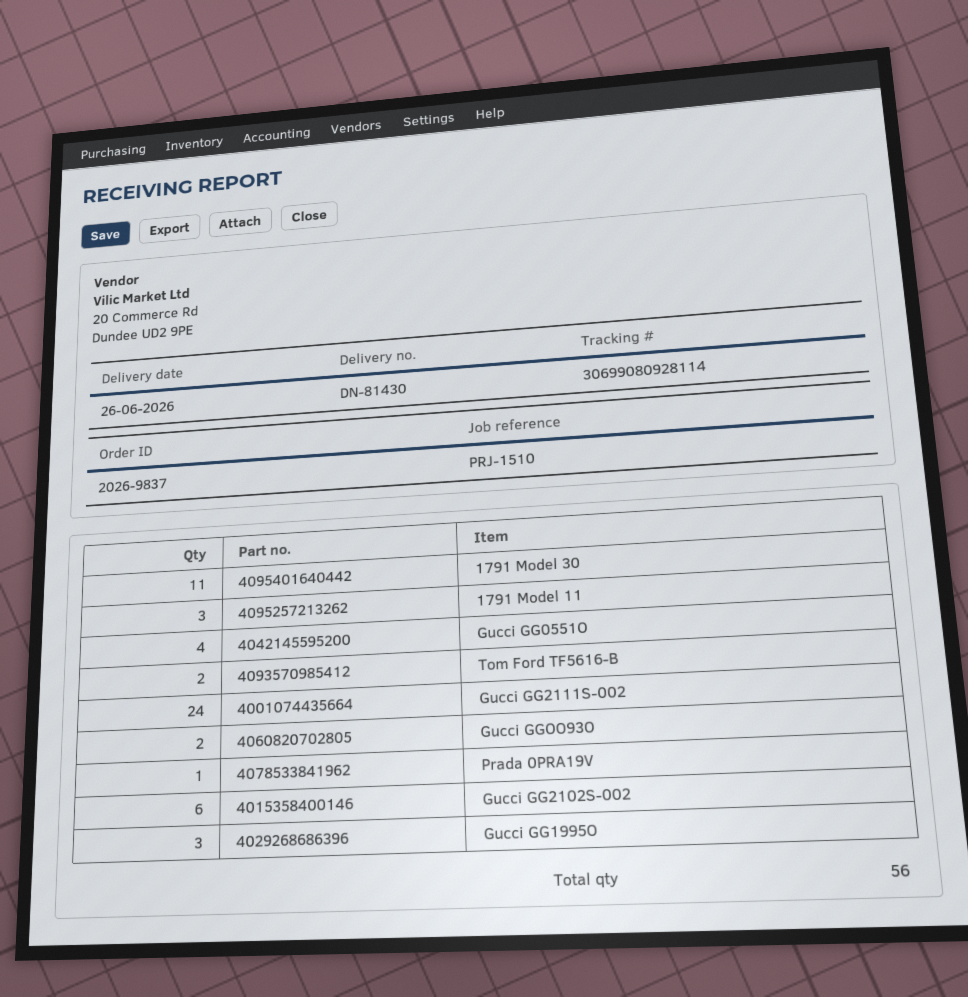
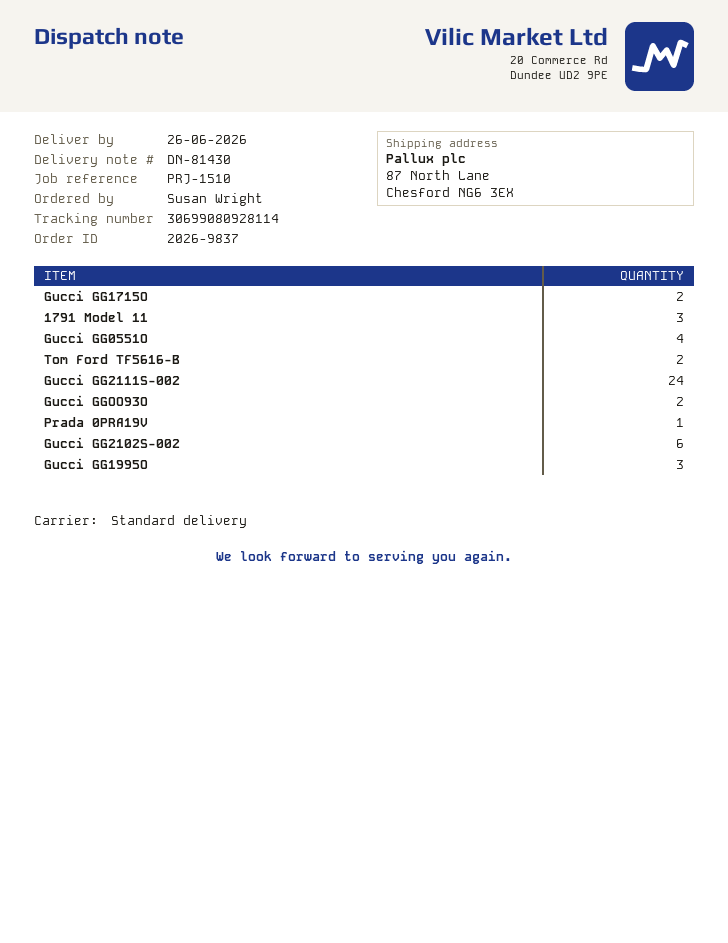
1791 Model 30: 11 -> none
Gucci GG1715O: none -> 2

